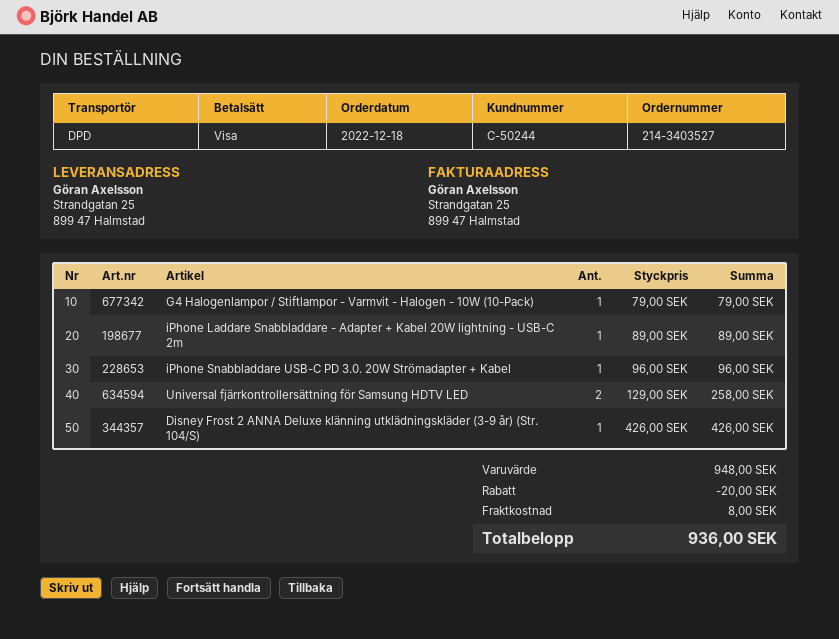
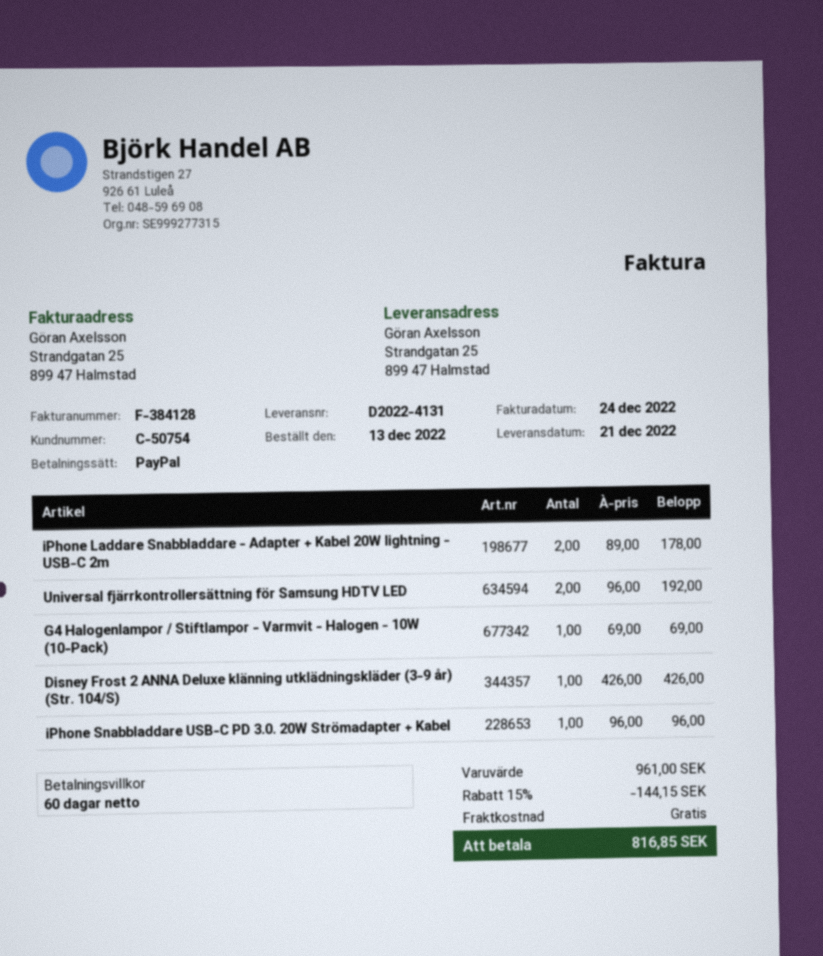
order date: 2022-12-18 -> 2022-12-13
customer number: C-50244 -> C-50754
payment method: Visa -> PayPal
G4 Halogenlampor / Stiftlampor - Varmvit - Halogen - 10W (10-Pack): 1 x 79.00 = 79.00 -> 1 x 69.00 = 69.00
iPhone Laddare Snabbladdare - Adapter + Kabel 20W lightning - USB-C 2m: 1 x 89.00 = 89.00 -> 2 x 89.00 = 178.00
Universal fjärrkontrollersättning för Samsung HDTV LED: 2 x 129.00 = 258.00 -> 2 x 96.00 = 192.00
subtotal: 948.00 -> 961.00
discount: 20.00 -> 144.15
shipping: 8.00 -> 0.00
total: 936.00 -> 816.85

